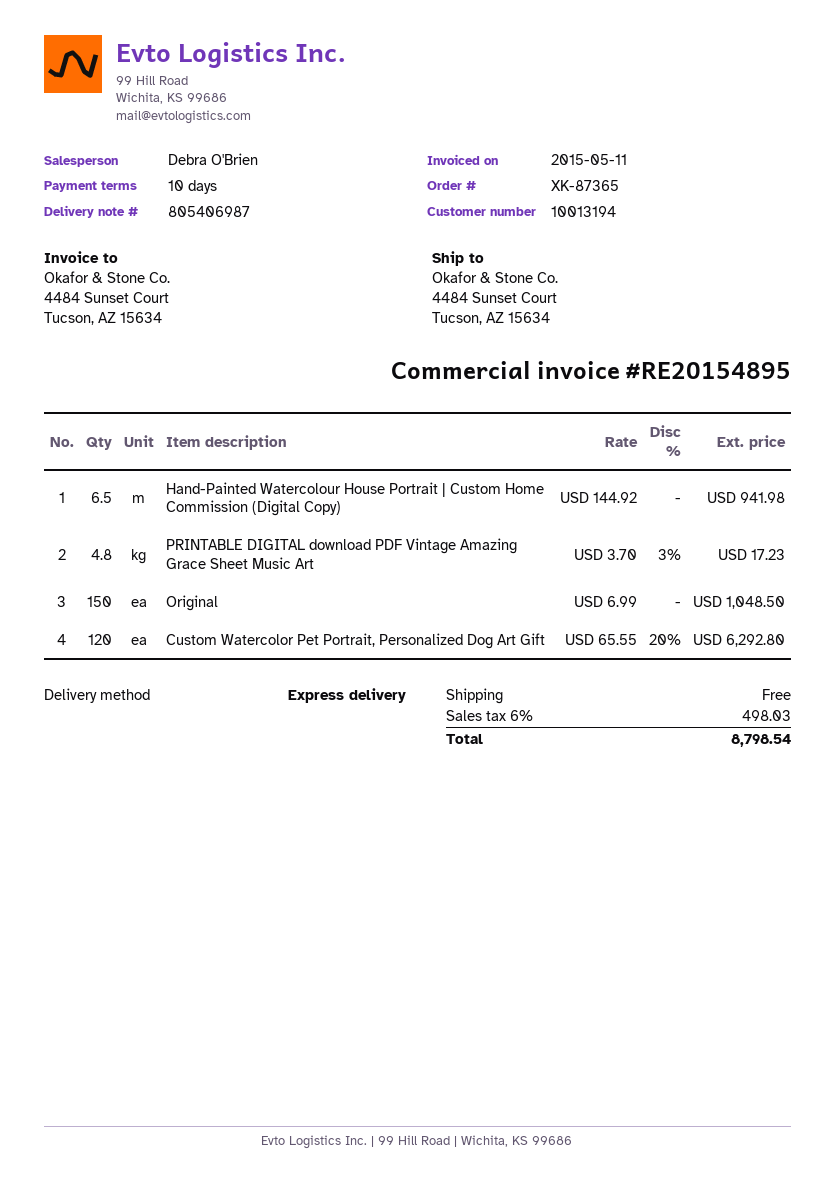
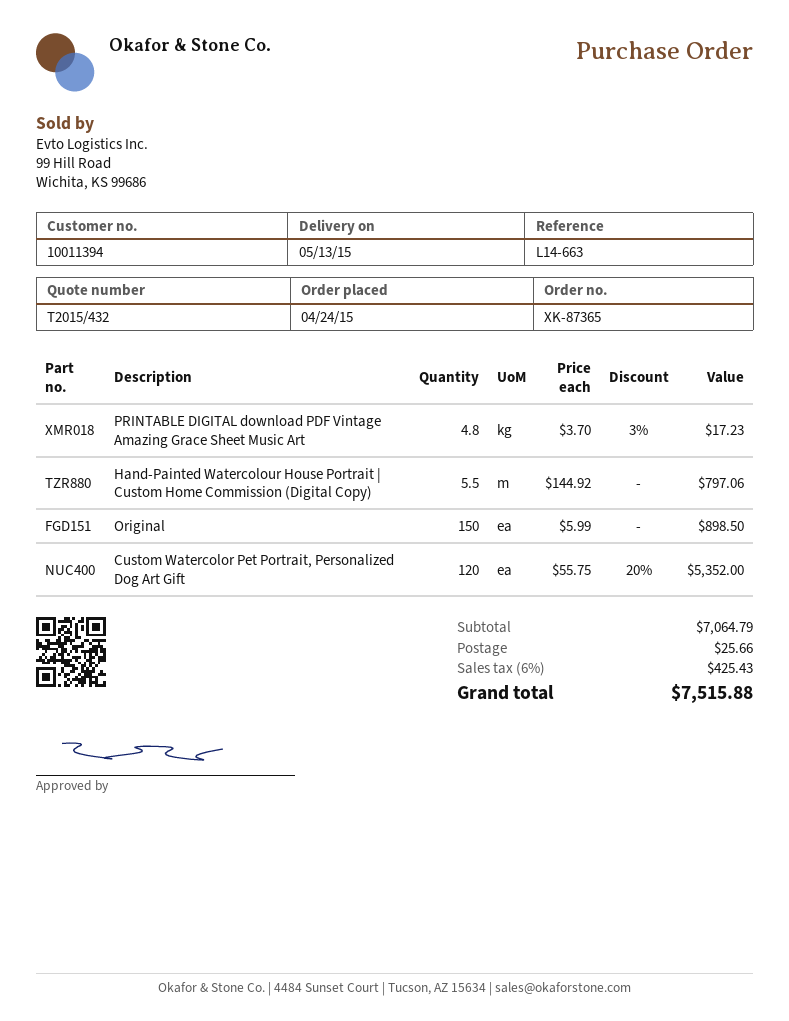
customer number: 10013194 -> 10011394
Hand-Painted Watercolour House Portrait | Custom Home Commission (Digital Copy): 6.5 x 144.92 = 941.98 -> 5.5 x 144.92 = 797.06
Original: 150 x 6.99 = 1048.50 -> 150 x 5.99 = 898.50
Custom Watercolor Pet Portrait, Personalized Dog Art Gift: 120 x 65.55 - 20% = 6292.80 -> 120 x 55.75 - 20% = 5352.00
shipping: 0.00 -> 25.66
tax: 6% = 498.03 -> 6% = 425.43
total: 8798.54 -> 7515.88

